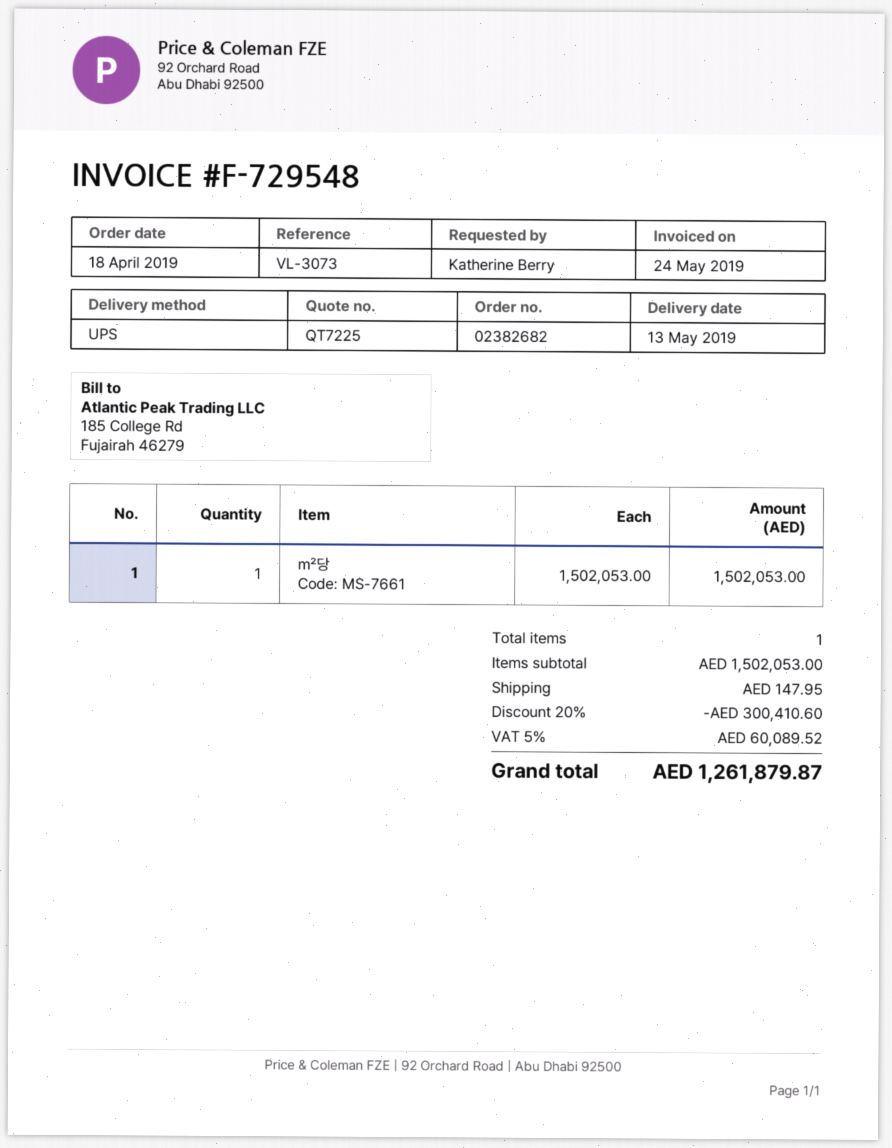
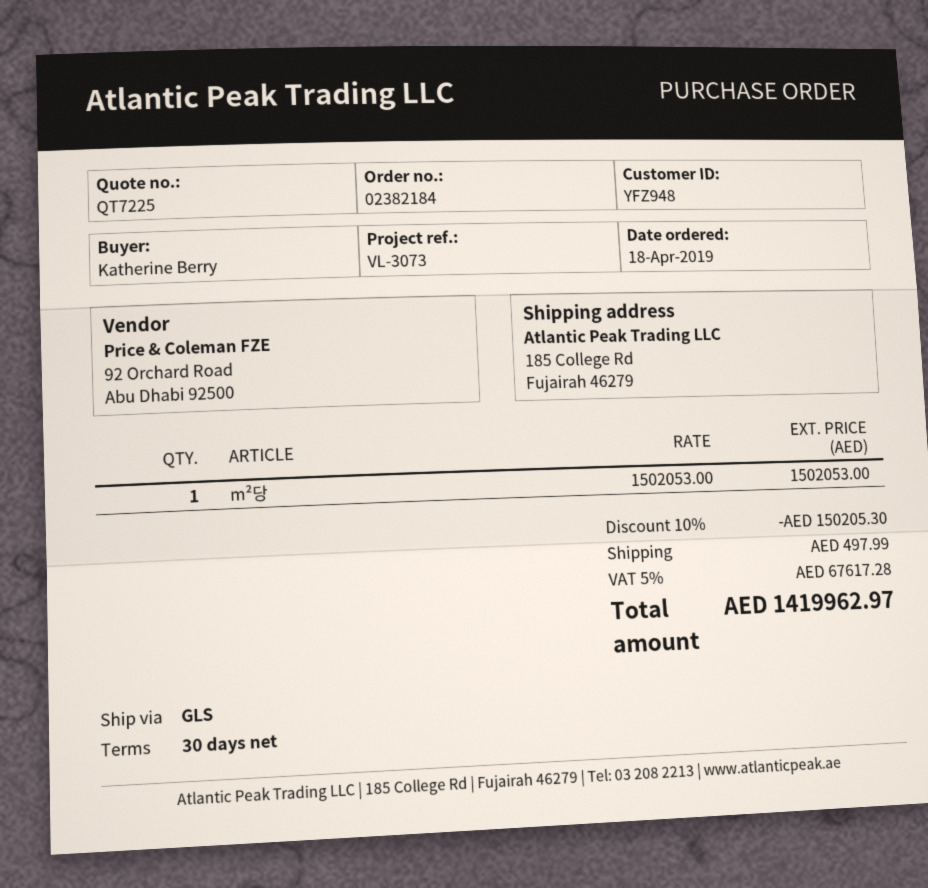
order number: 02382682 -> 02382184
shipping method: UPS -> GLS
discount: 20% = 300410.60 -> 10% = 150205.30
shipping: 147.95 -> 497.99
tax: 5% = 60089.52 -> 5% = 67617.28
total: 1261879.87 -> 1419962.97

